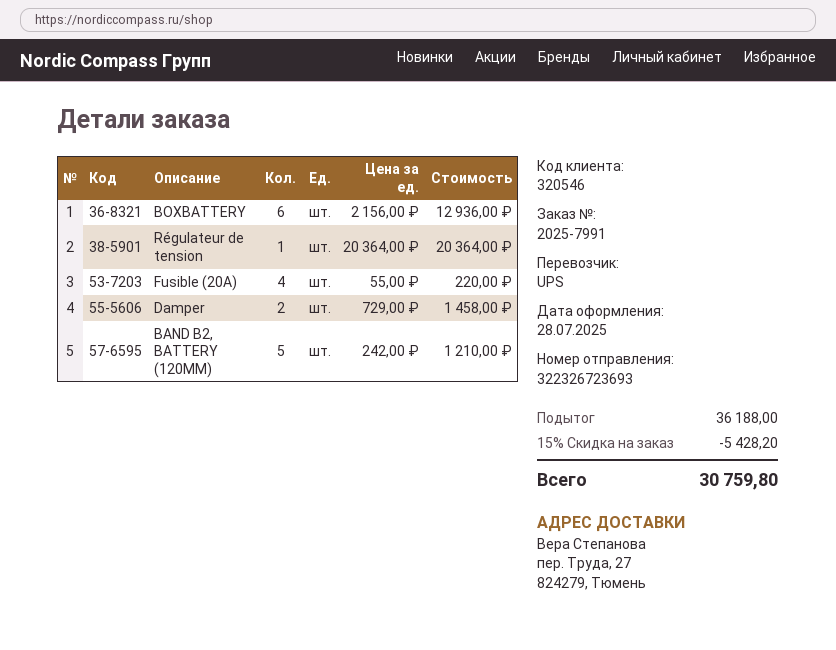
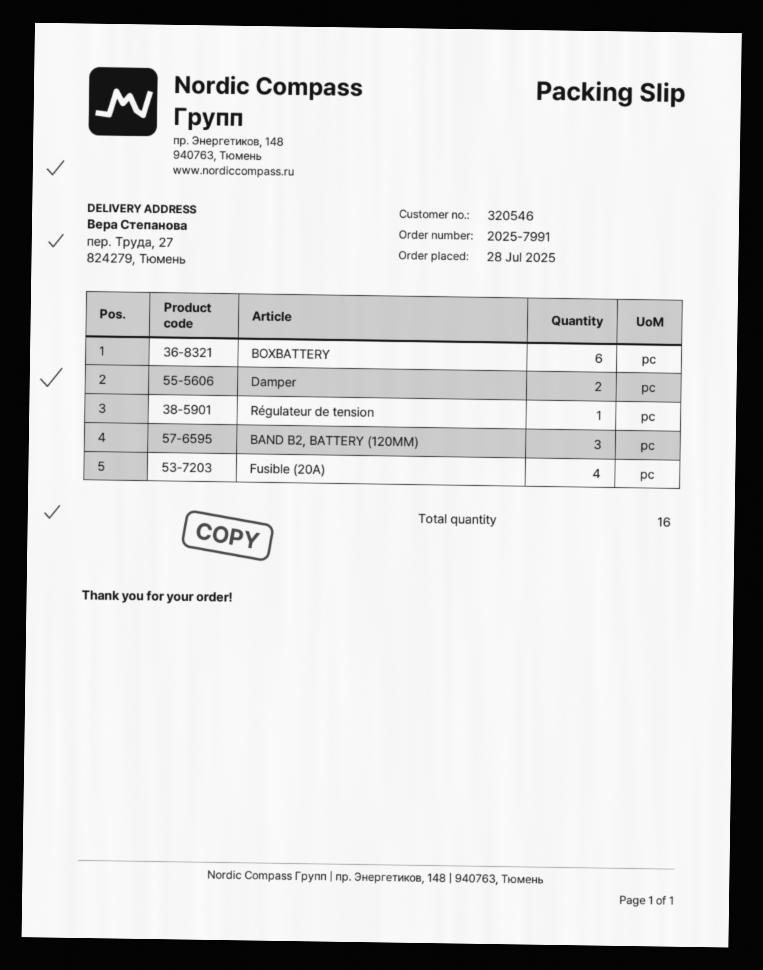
BAND B2, BATTERY (120MM): 5 -> 3

